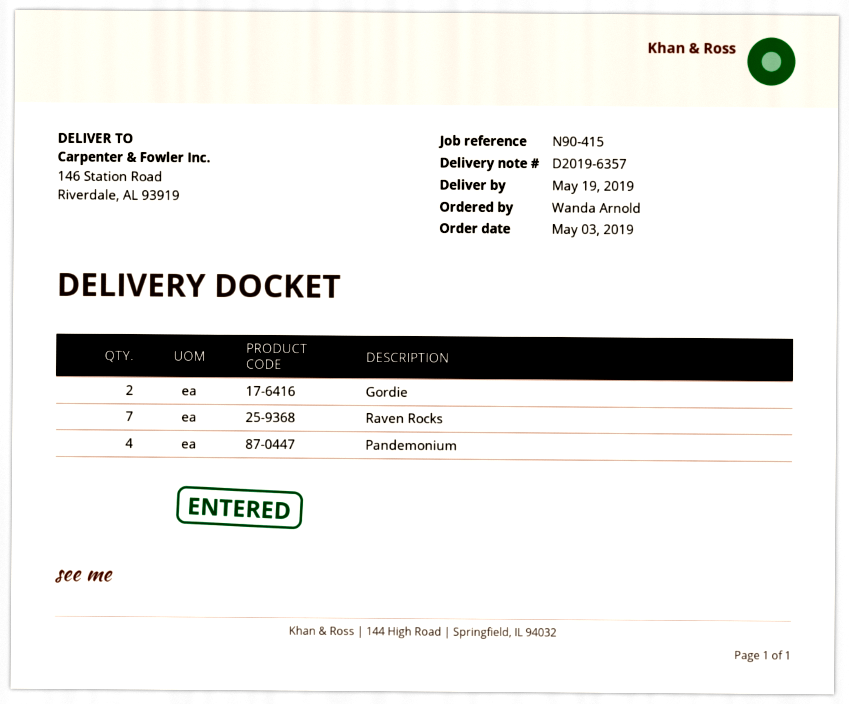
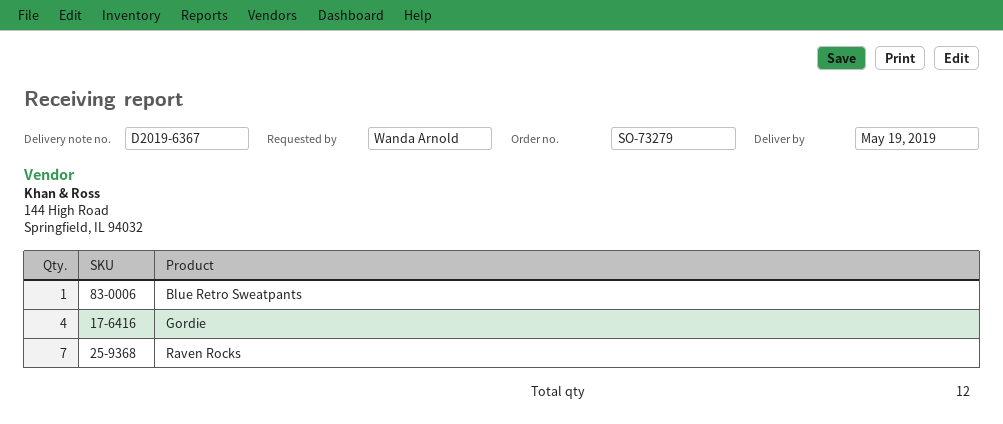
delivery note number: D2019-6357 -> D2019-6367
Gordie: 2 -> 4
Pandemonium: 4 -> none
Blue Retro Sweatpants: none -> 1

